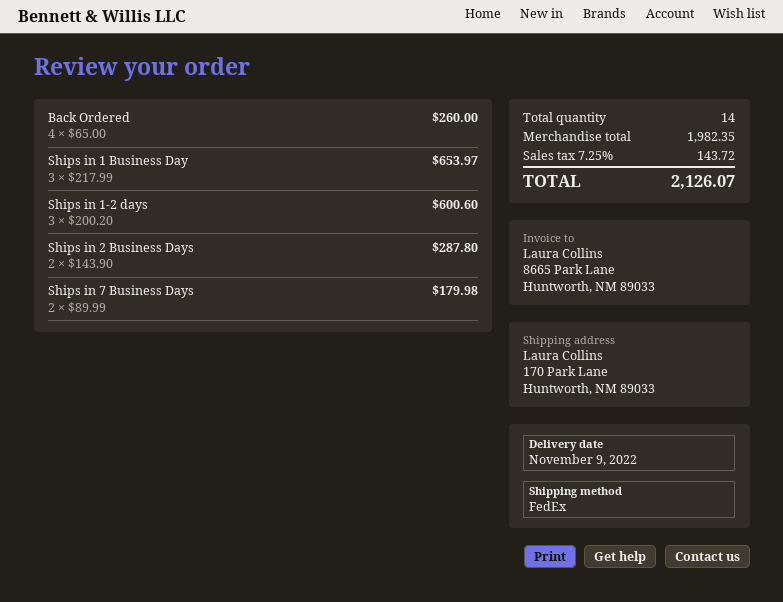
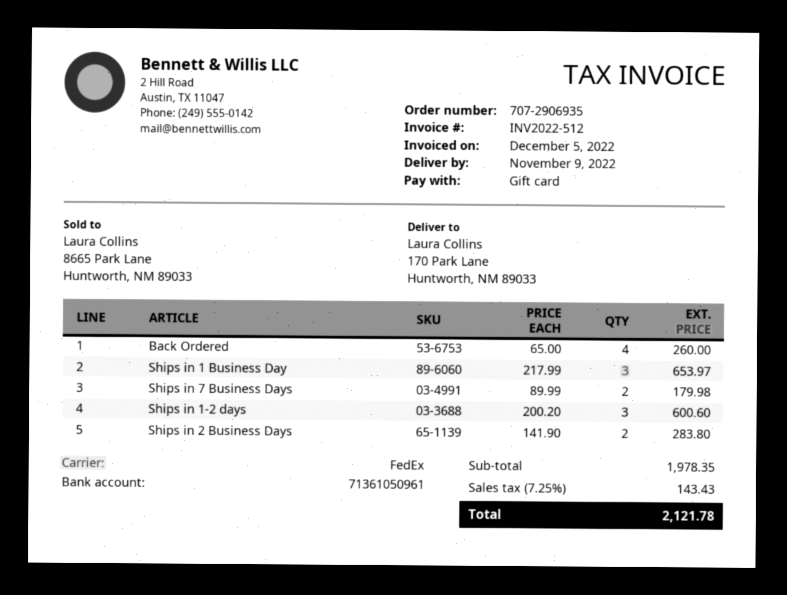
Ships in 2 Business Days: 2 x 143.90 = 287.80 -> 2 x 141.90 = 283.80
subtotal: 1982.35 -> 1978.35
tax: 7.25% = 143.72 -> 7.25% = 143.43
total: 2126.07 -> 2121.78

